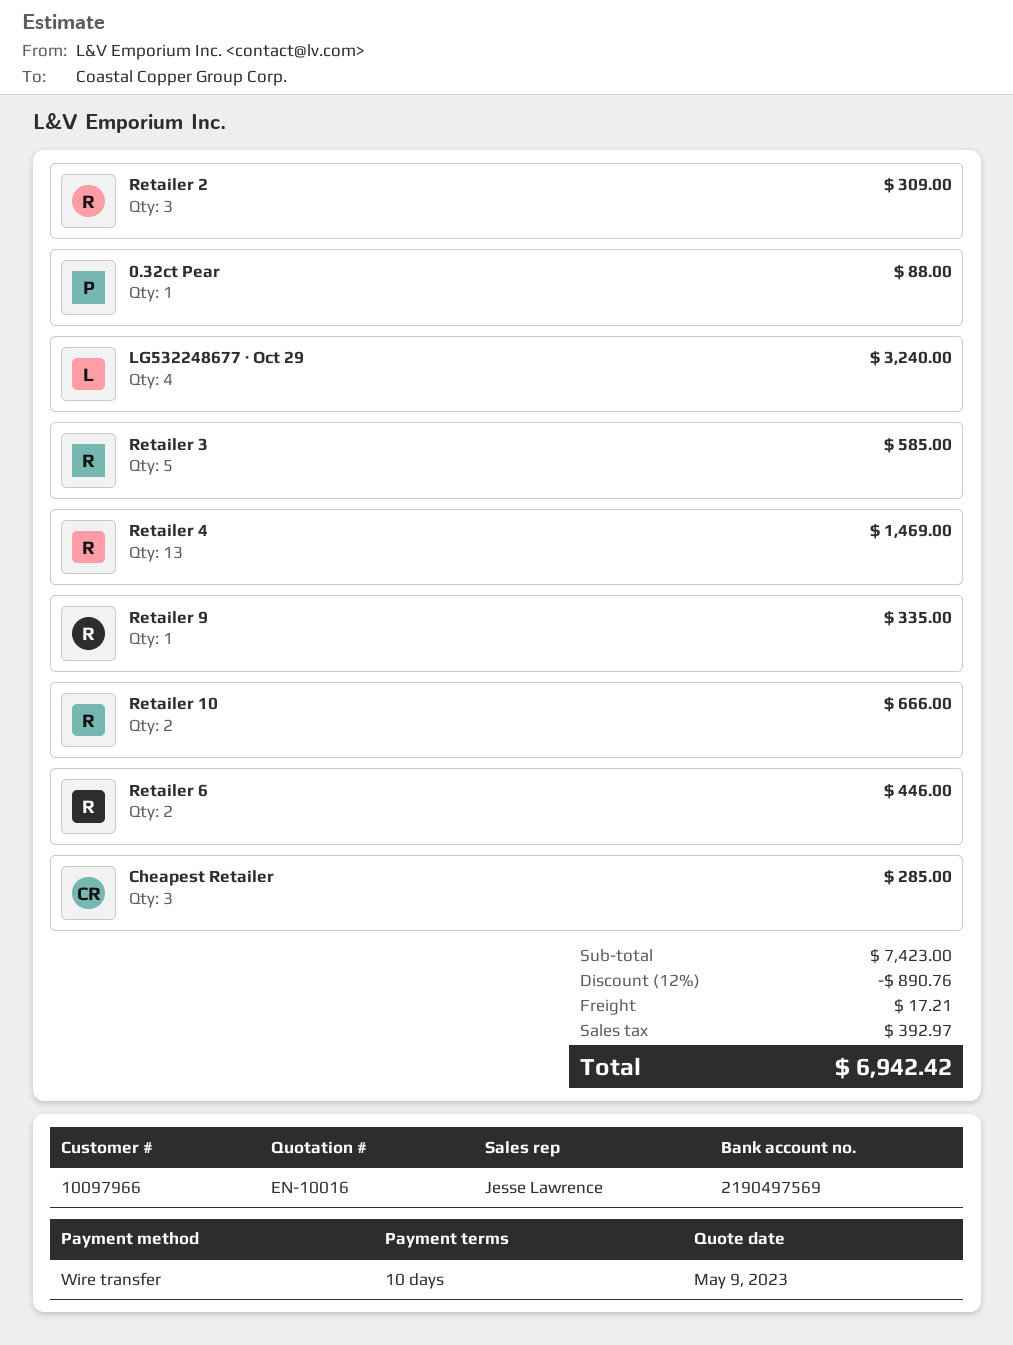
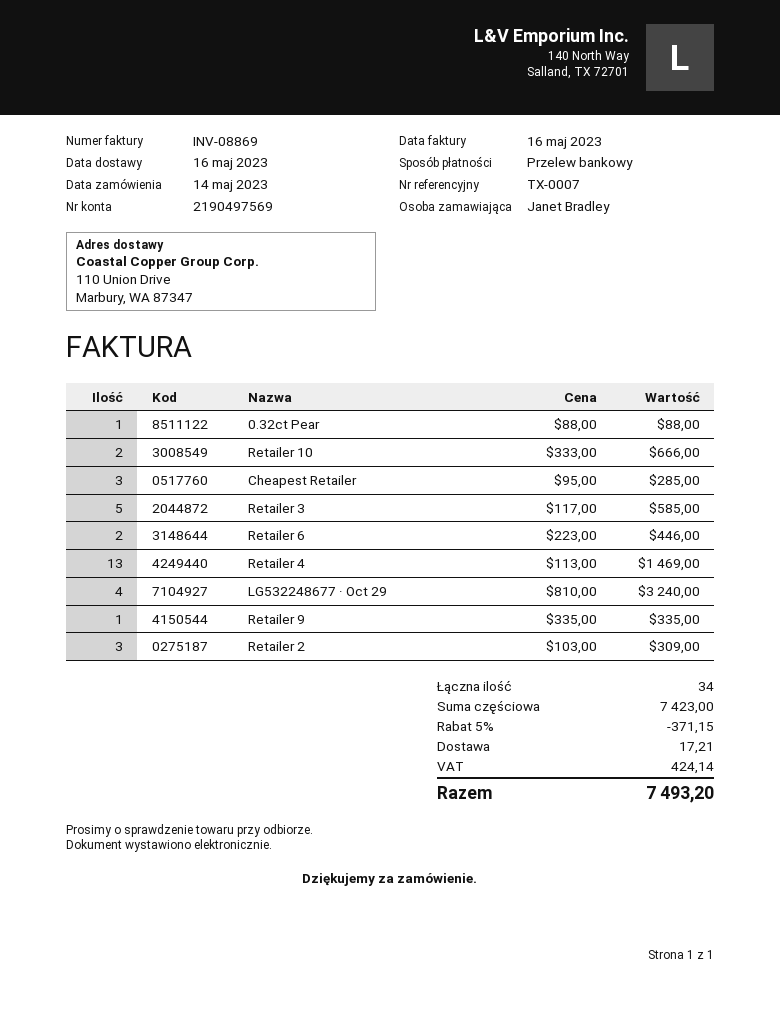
discount: 12% = 890.76 -> 5% = 371.15
tax: 392.97 -> 424.14
total: 6942.42 -> 7493.20

